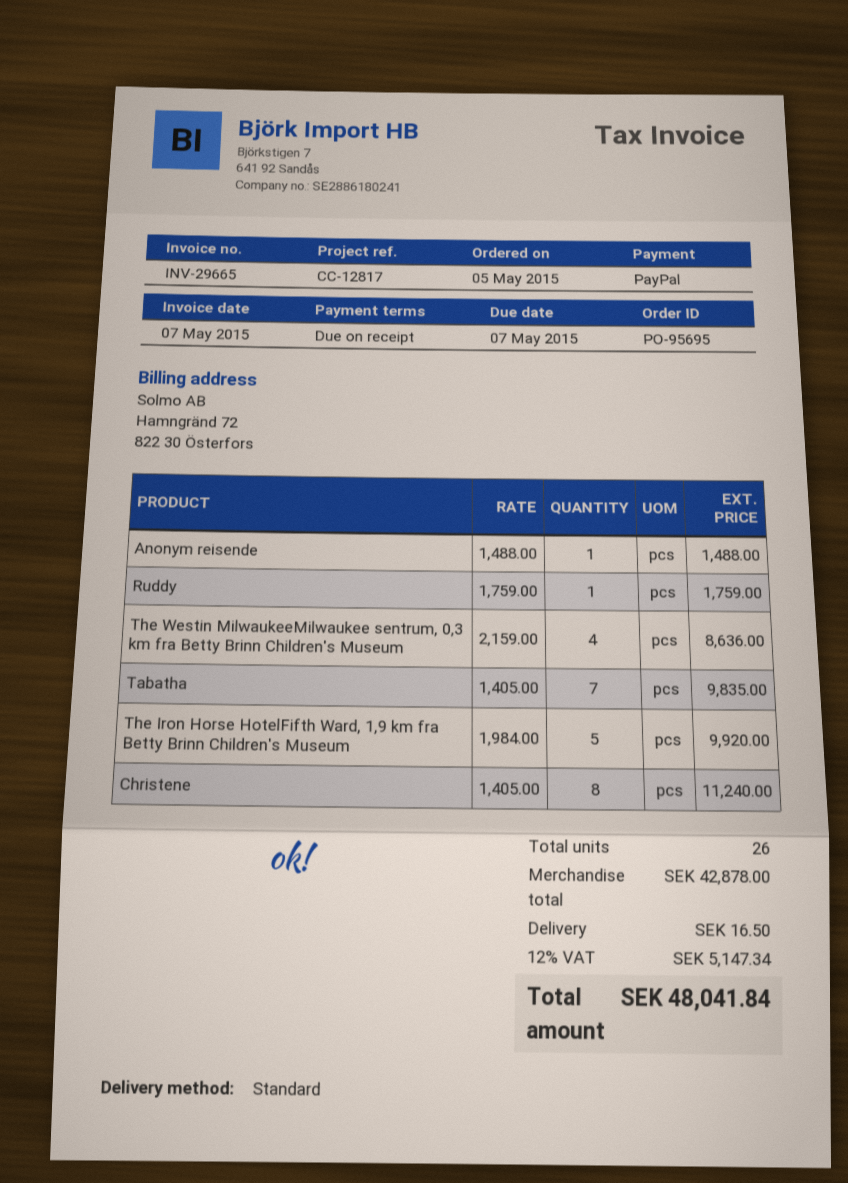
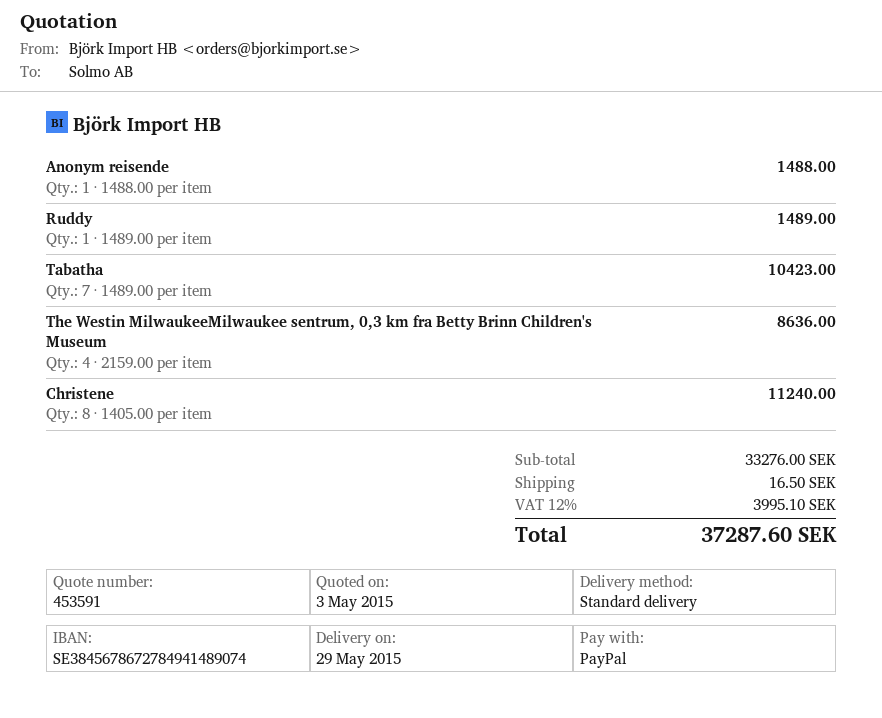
Ruddy: 1 x 1759.00 = 1759.00 -> 1 x 1489.00 = 1489.00
Tabatha: 7 x 1405.00 = 9835.00 -> 7 x 1489.00 = 10423.00
The Iron Horse HotelFifth Ward, 1,9 km fra Betty Brinn Children's Museum: 5 x 1984.00 = 9920.00 -> none
subtotal: 42878.00 -> 33276.00
tax: 12% = 5147.34 -> 12% = 3995.10
total: 48041.84 -> 37287.60

